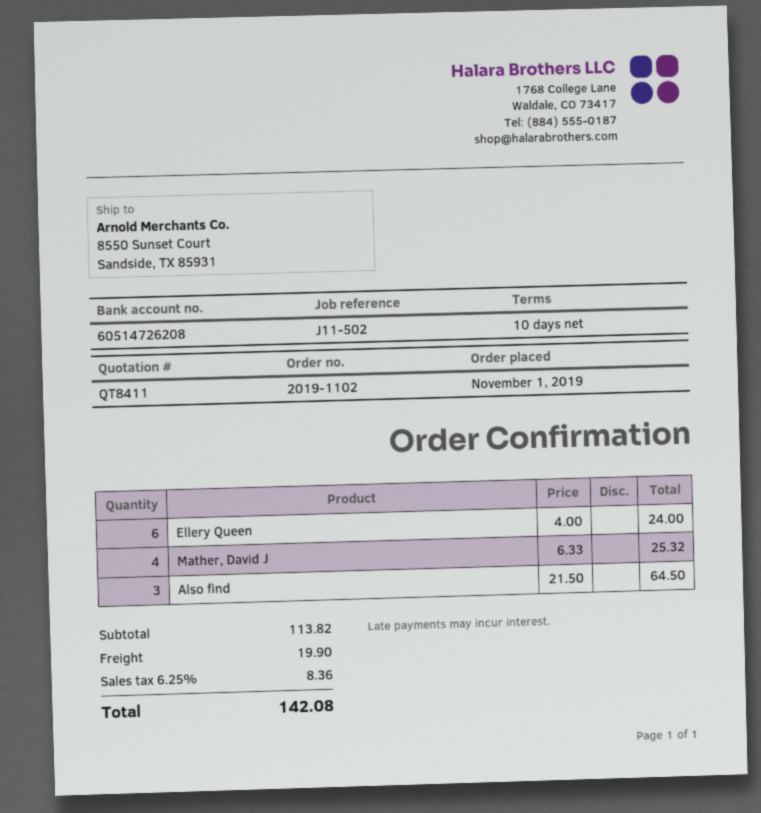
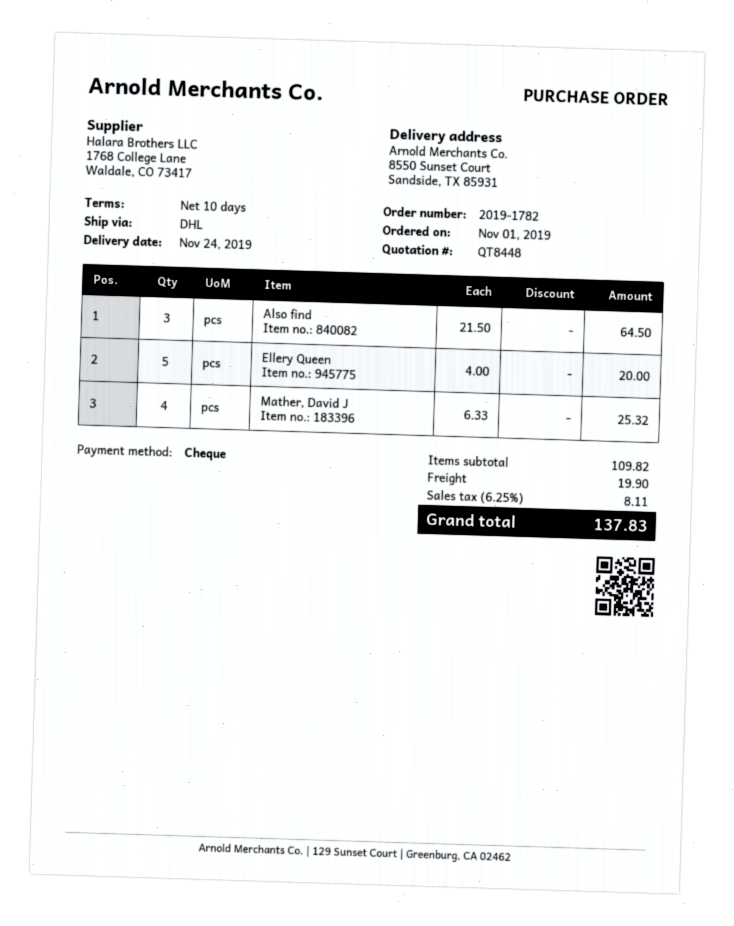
quote number: QT8411 -> QT8448
order number: 2019-1102 -> 2019-1782
Ellery Queen: 6 x 4.00 = 24.00 -> 5 x 4.00 = 20.00
subtotal: 113.82 -> 109.82
tax: 6.25% = 8.36 -> 6.25% = 8.11
total: 142.08 -> 137.83

